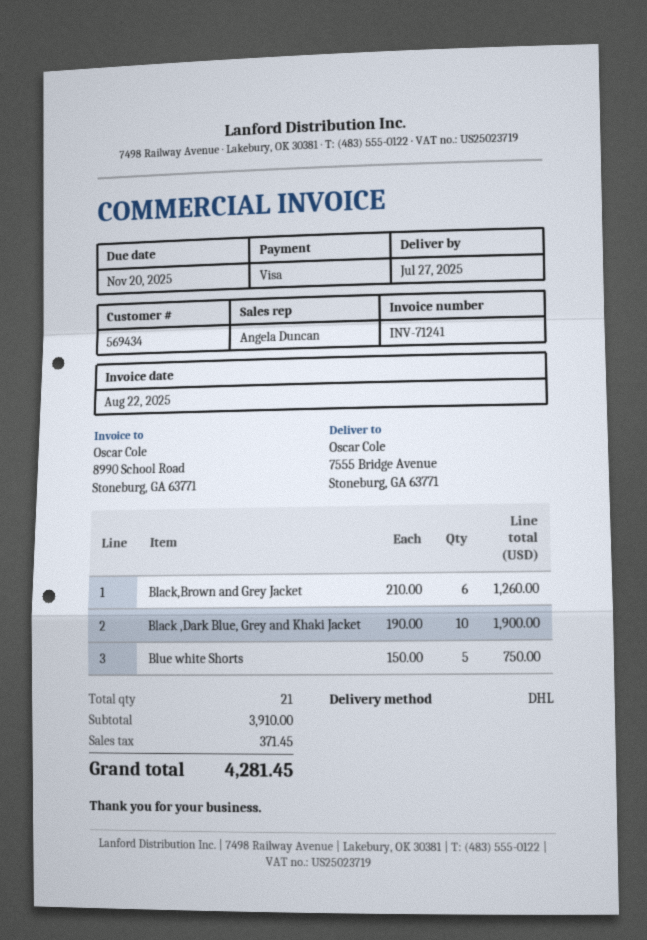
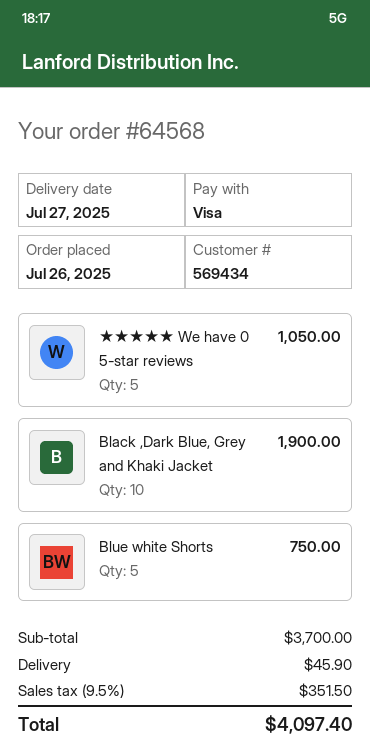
Black,Brown and Grey Jacket: 6 for 1260.00 -> none
★★★★★ We have 0 5-star reviews: none -> 5 for 1050.00
subtotal: 3910.00 -> 3700.00
shipping: none -> 45.90
tax: 371.45 -> 351.50
total: 4281.45 -> 4097.40

